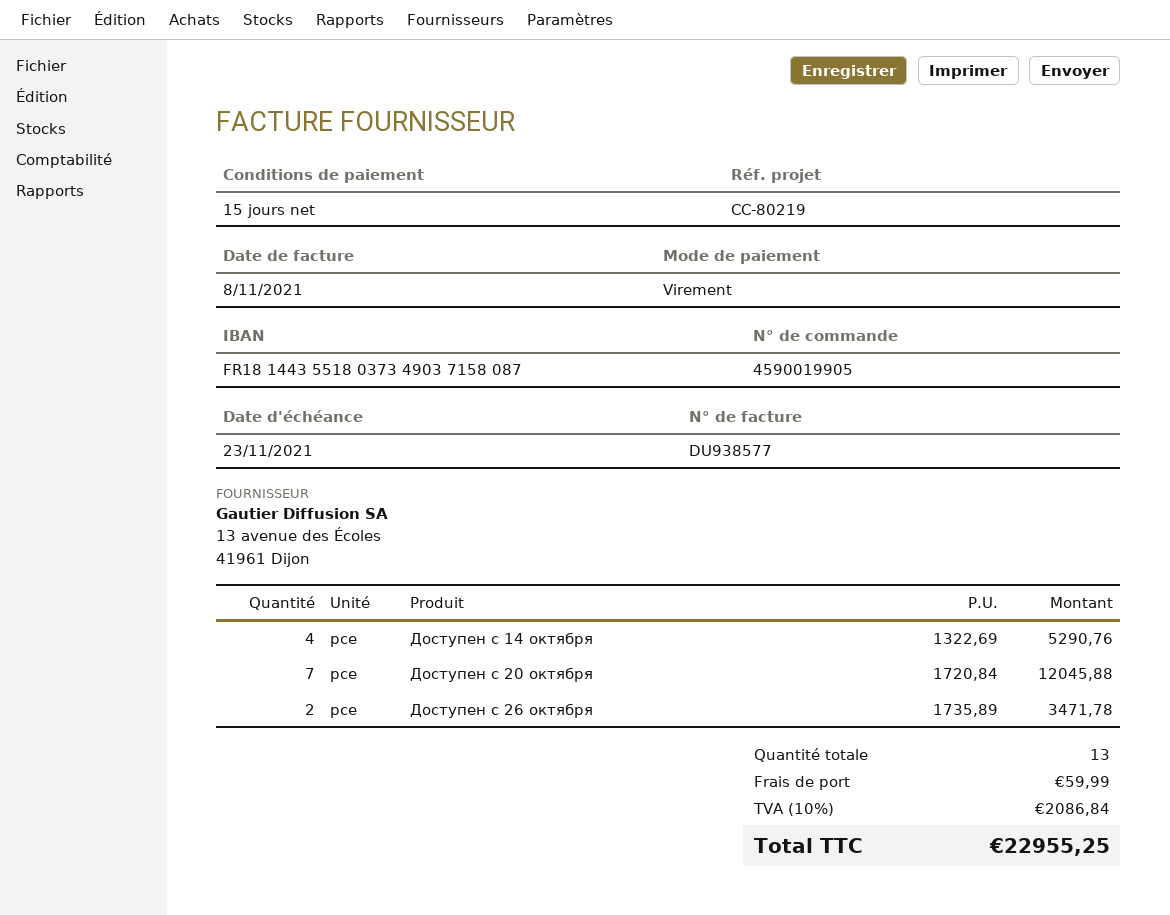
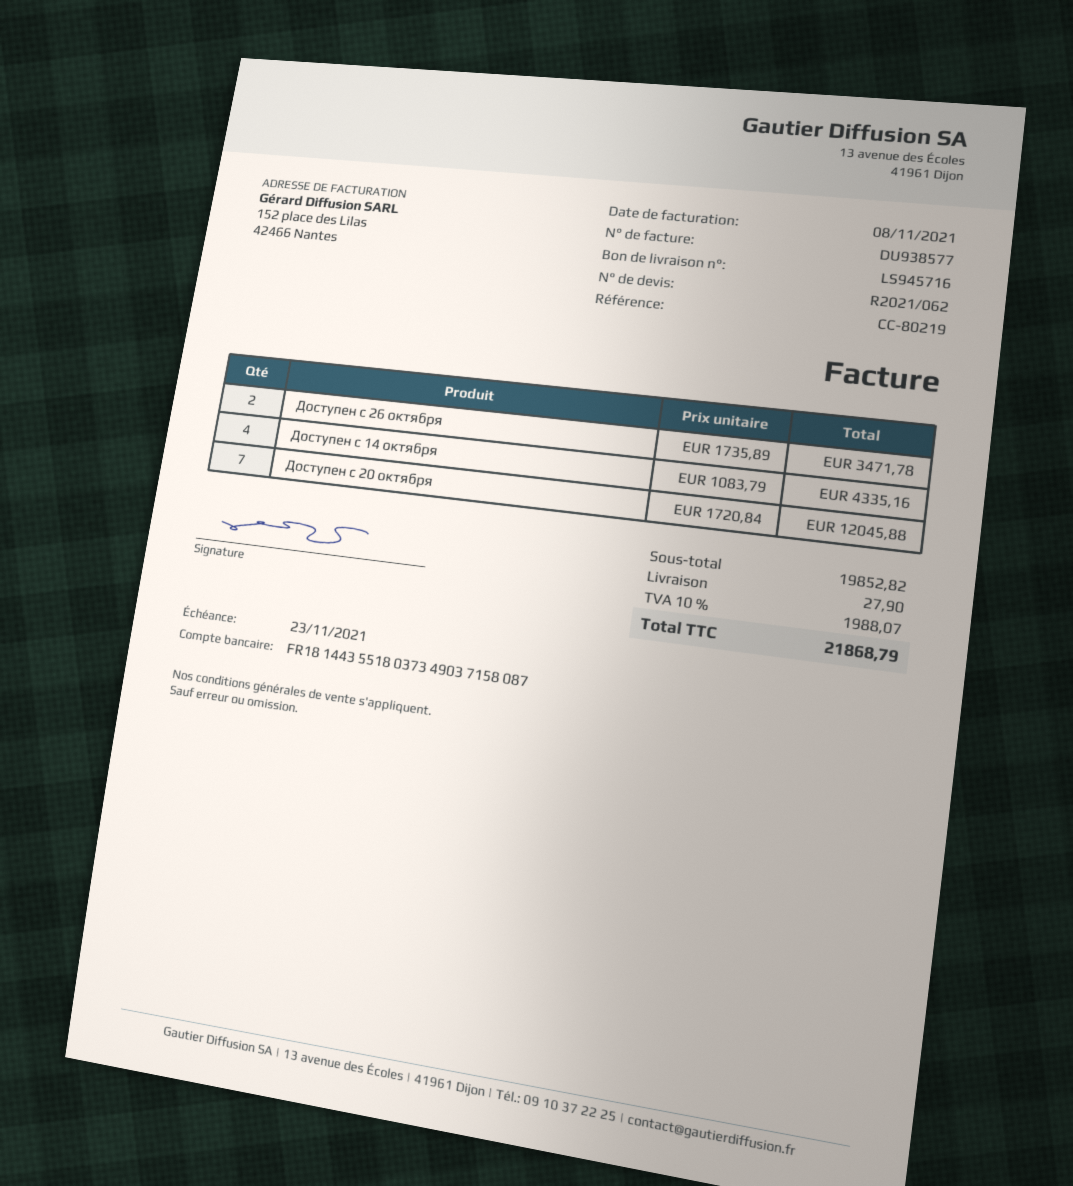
Доступен c 14 октября: 4 x 1322.69 = 5290.76 -> 4 x 1083.79 = 4335.16
shipping: 59.99 -> 27.90
tax: 10% = 2086.84 -> 10% = 1988.07
total: 22955.25 -> 21868.79

